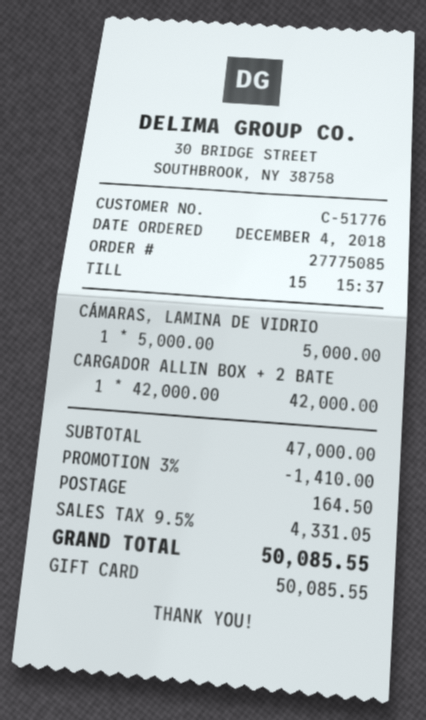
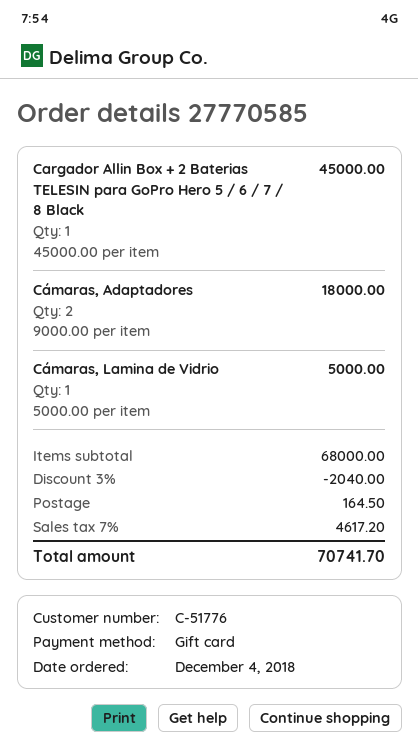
order number: 27775085 -> 27770585
CARGADOR ALLIN BOX + 2 BATE: 1 x 42000.00 = 42000.00 -> 1 x 45000.00 = 45000.00
Cámaras, Adaptadores: none -> 2 x 9000.00 = 18000.00
subtotal: 47000.00 -> 68000.00
discount: 3% = 1410.00 -> 3% = 2040.00
tax: 9.5% = 4331.05 -> 7% = 4617.20
total: 50085.55 -> 70741.70

